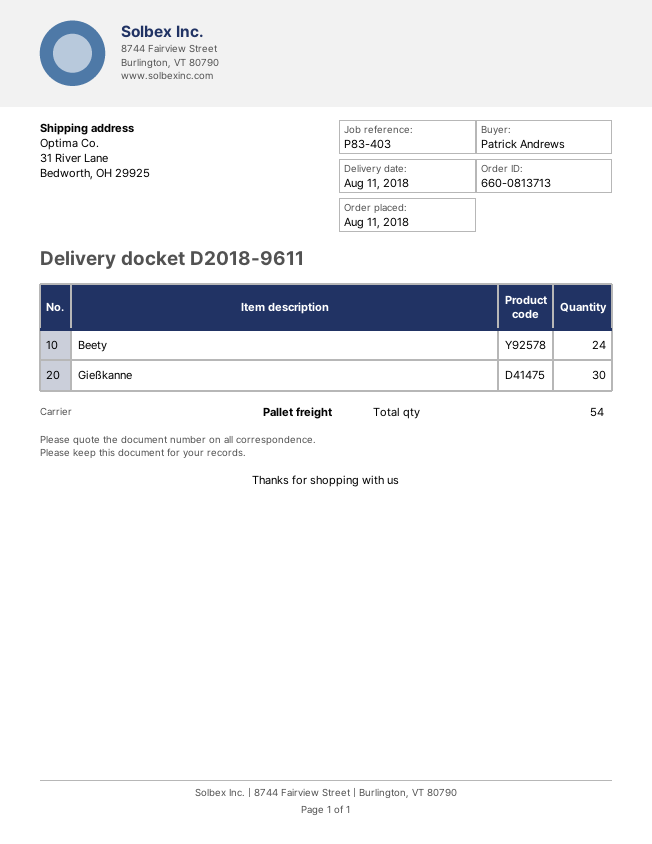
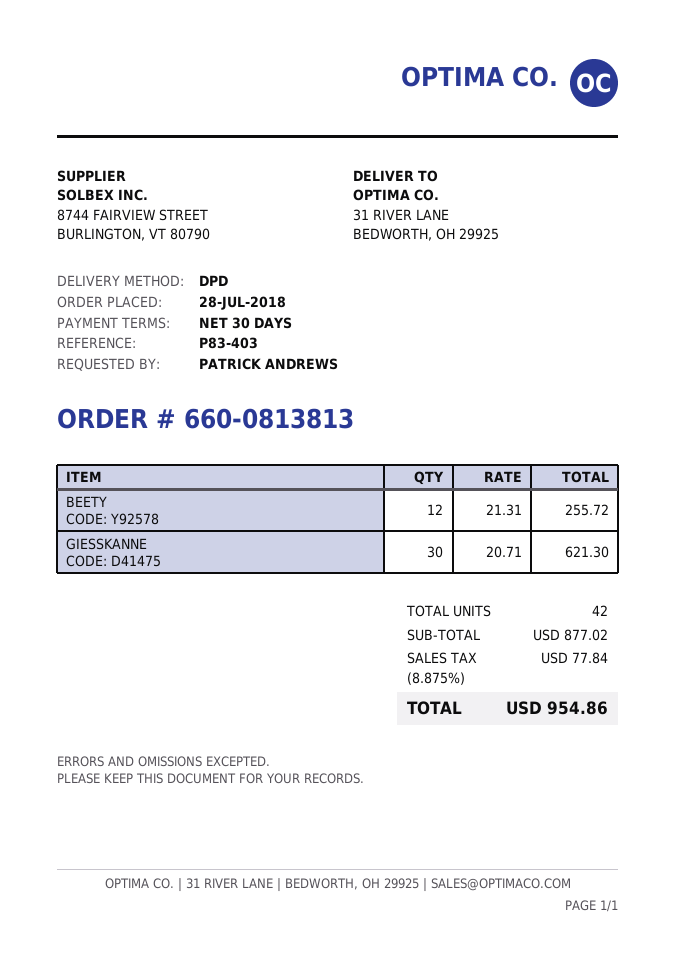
order number: 660-0813713 -> 660-0813813
order date: 2018-08-11 -> 2018-07-28
shipping method: pallet freight -> DPD
Beety: 24 -> 12
total quantity: 54 -> 42

